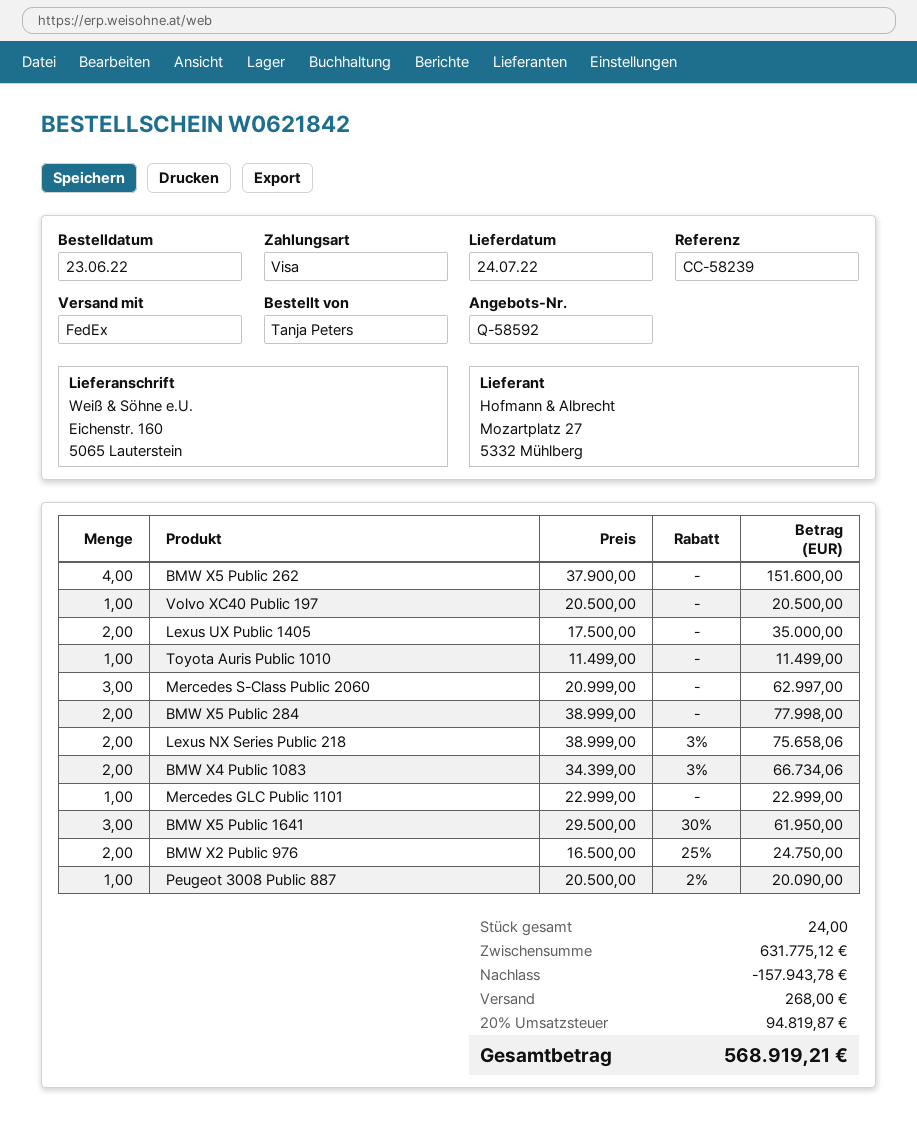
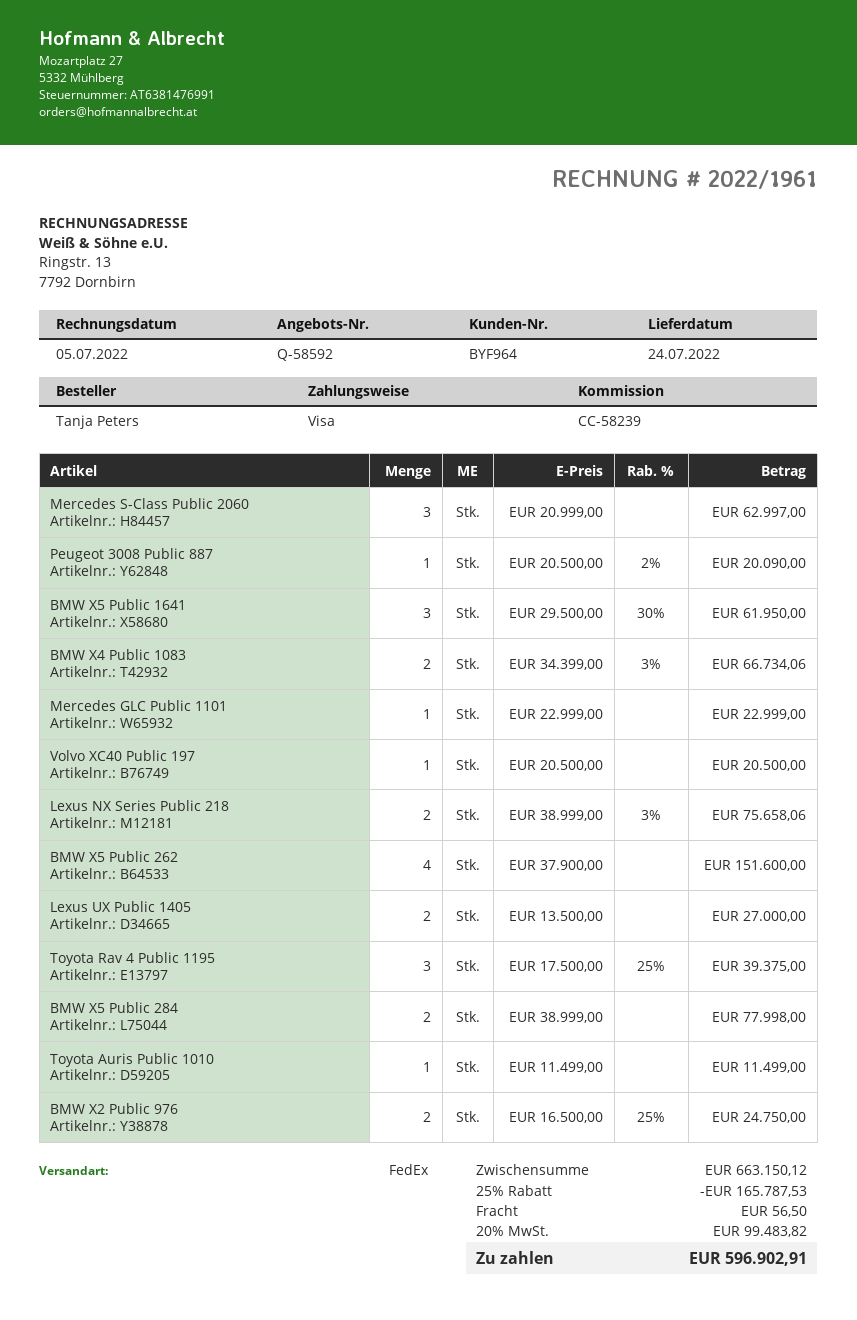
Lexus UX Public 1405: 2 x 17500.00 = 35000.00 -> 2 x 13500.00 = 27000.00
Toyota Rav 4 Public 1195: none -> 3 x 17500.00 - 25% = 39375.00
subtotal: 631775.12 -> 663150.12
discount: 157943.78 -> 165787.53
shipping: 268.00 -> 56.50
tax: 20% = 94819.87 -> 20% = 99483.82
total: 568919.21 -> 596902.91

